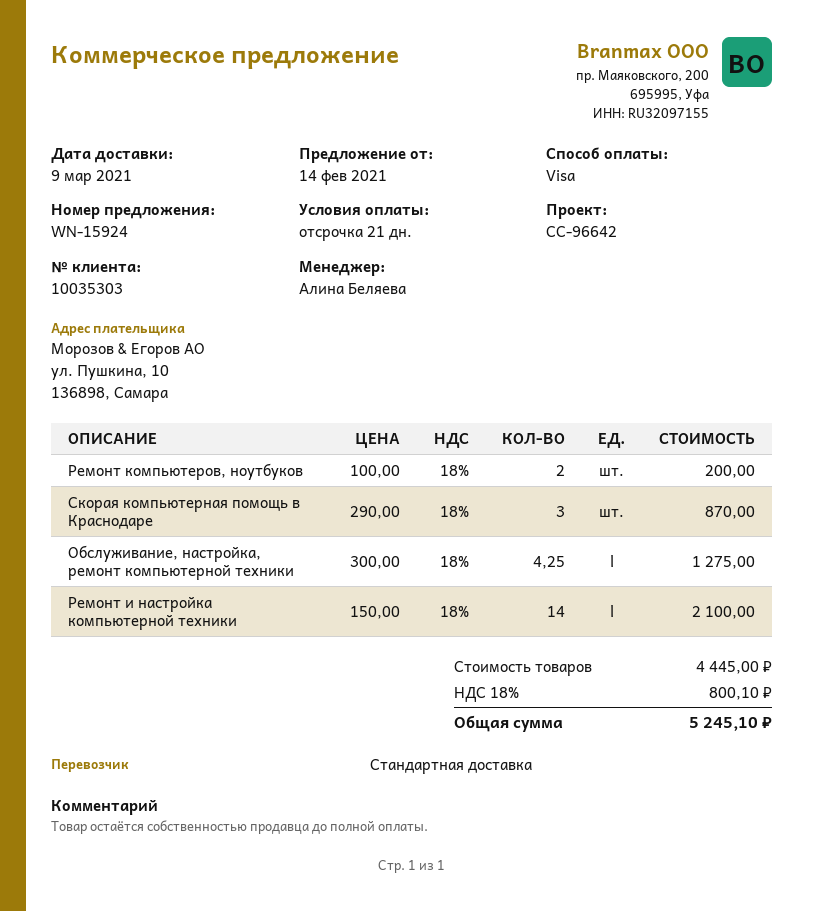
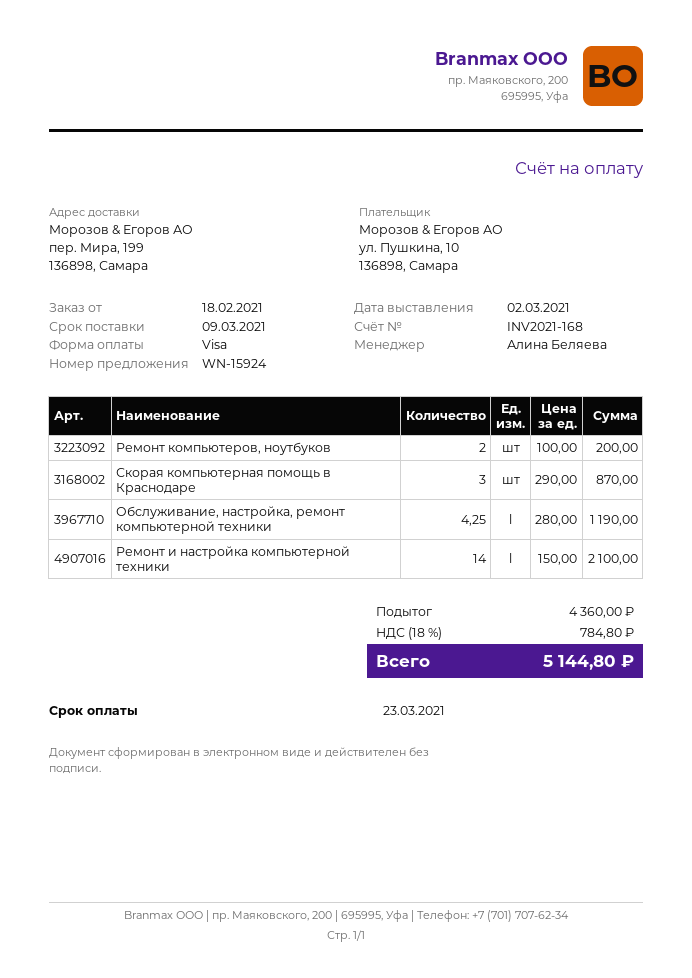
Обслуживание, настройка, ремонт компьютерной техники: 4.25 x 300.00 = 1275.00 -> 4.25 x 280.00 = 1190.00
subtotal: 4445.00 -> 4360.00
tax: 18% = 800.10 -> 18% = 784.80
total: 5245.10 -> 5144.80

